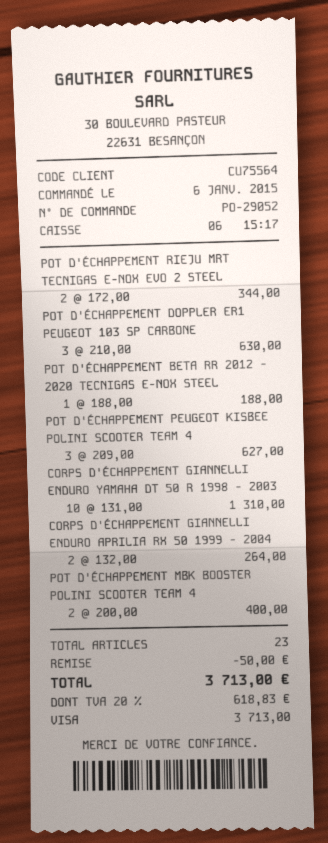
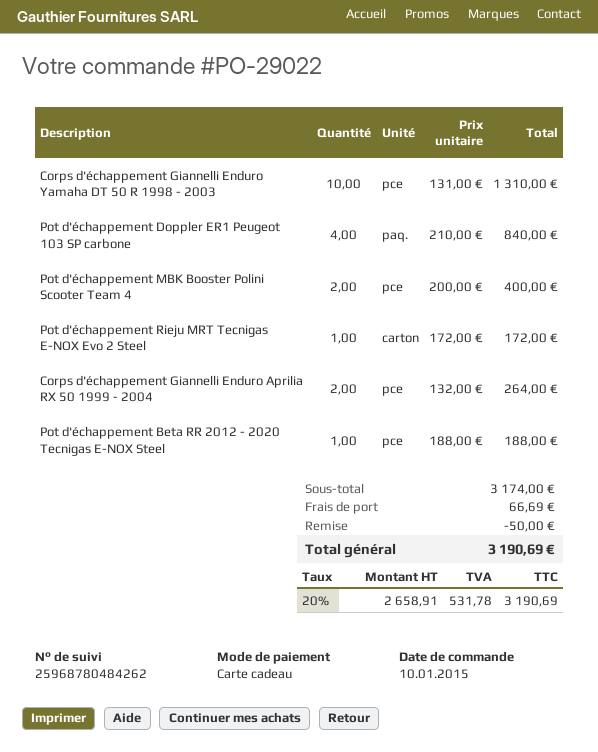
order number: PO-29052 -> PO-29022
order date: 2015-01-06 -> 2015-01-10
payment method: Visa -> gift card
POT D'ÉCHAPPEMENT RIEJU MRT TECNIGAS E-NOX EVO 2 STEEL: 2 x 172.00 = 344.00 -> 1 x 172.00 = 172.00
POT D'ÉCHAPPEMENT DOPPLER ER1 PEUGEOT 103 SP CARBONE: 3 x 210.00 = 630.00 -> 4 x 210.00 = 840.00
POT D'ÉCHAPPEMENT PEUGEOT KISBEE POLINI SCOOTER TEAM 4: 3 x 209.00 = 627.00 -> none
shipping: none -> 66.69
tax: 20% = 618.83 -> 20% = 531.78
total: 3713.00 -> 3190.69

